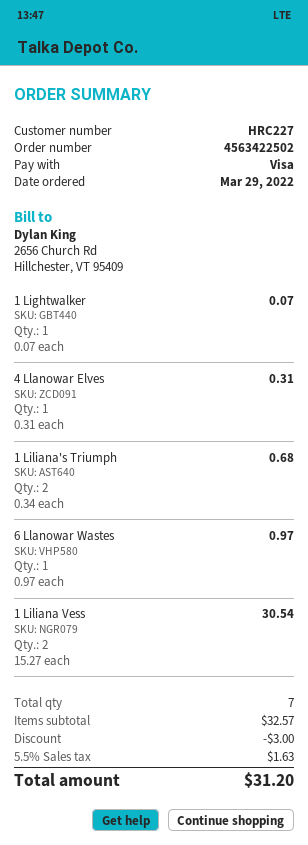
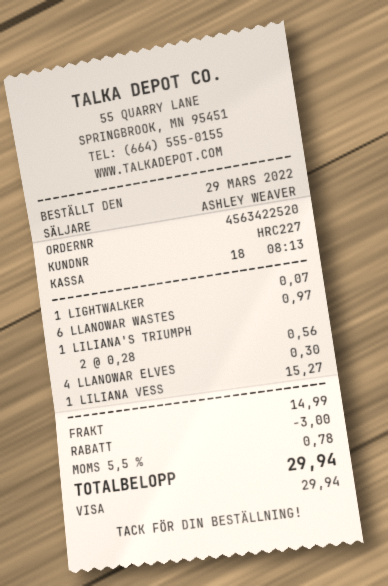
order number: 4563422502 -> 4563422520
4 Llanowar Elves: 1 x 0.31 = 0.31 -> 1 x 0.30 = 0.30
1 Liliana's Triumph: 2 x 0.34 = 0.68 -> 2 x 0.28 = 0.56
1 Liliana Vess: 2 x 15.27 = 30.54 -> 1 x 15.27 = 15.27
shipping: none -> 14.99
tax: 5.5% = 1.63 -> 5.5% = 0.78
total: 31.20 -> 29.94

